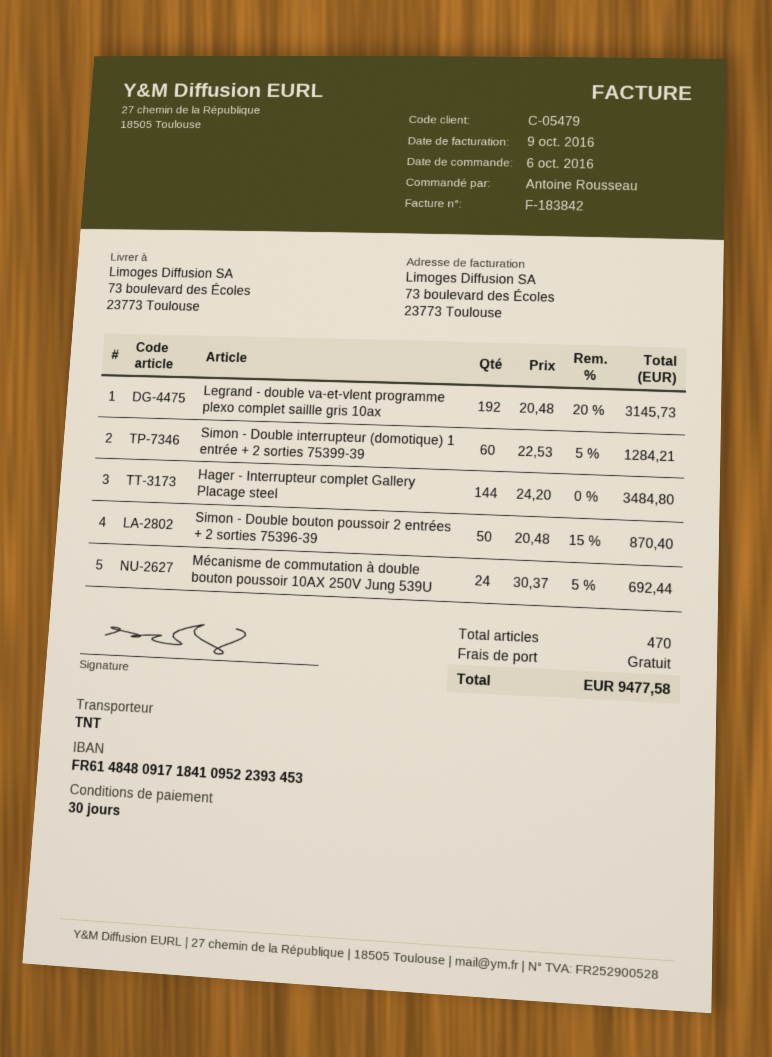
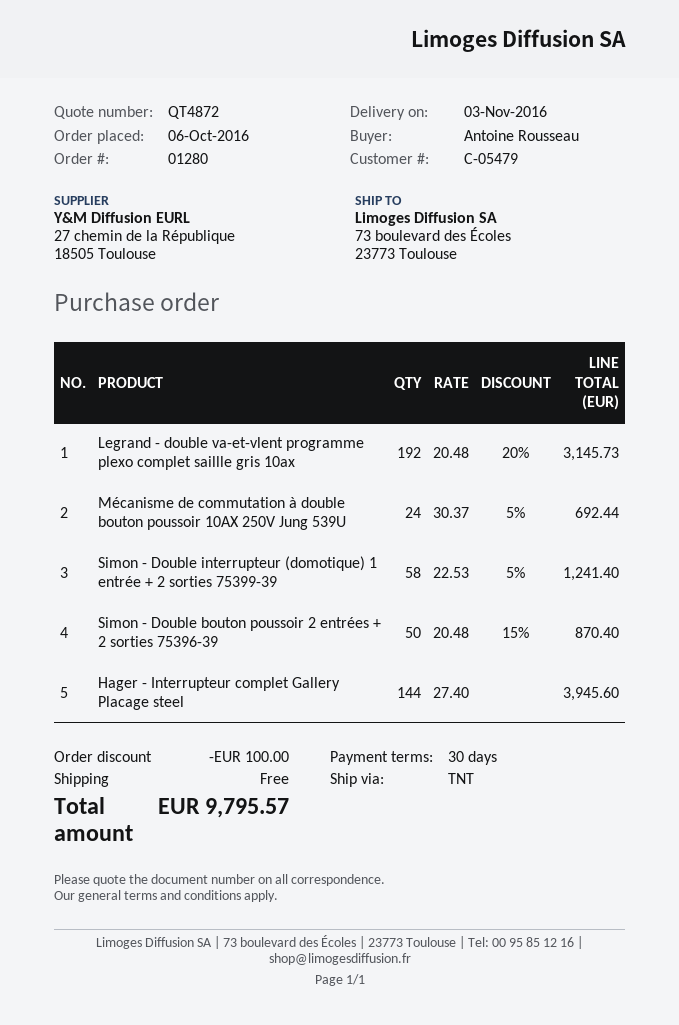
Simon - Double interrupteur (domotique) 1 entrée + 2 sorties 75399-39: 60 x 22.53 - 5% = 1284.21 -> 58 x 22.53 - 5% = 1241.40
Hager - Interrupteur complet Gallery Placage steel: 144 x 24.20 = 3484.80 -> 144 x 27.40 = 3945.60
discount: none -> 100.00
total: 9477.58 -> 9795.57

